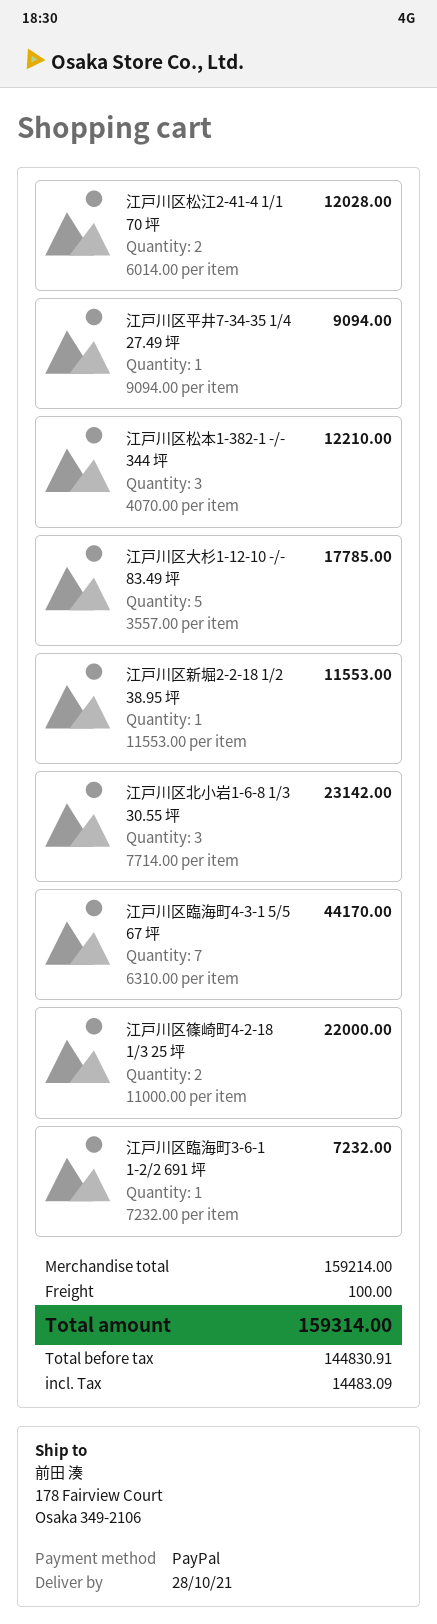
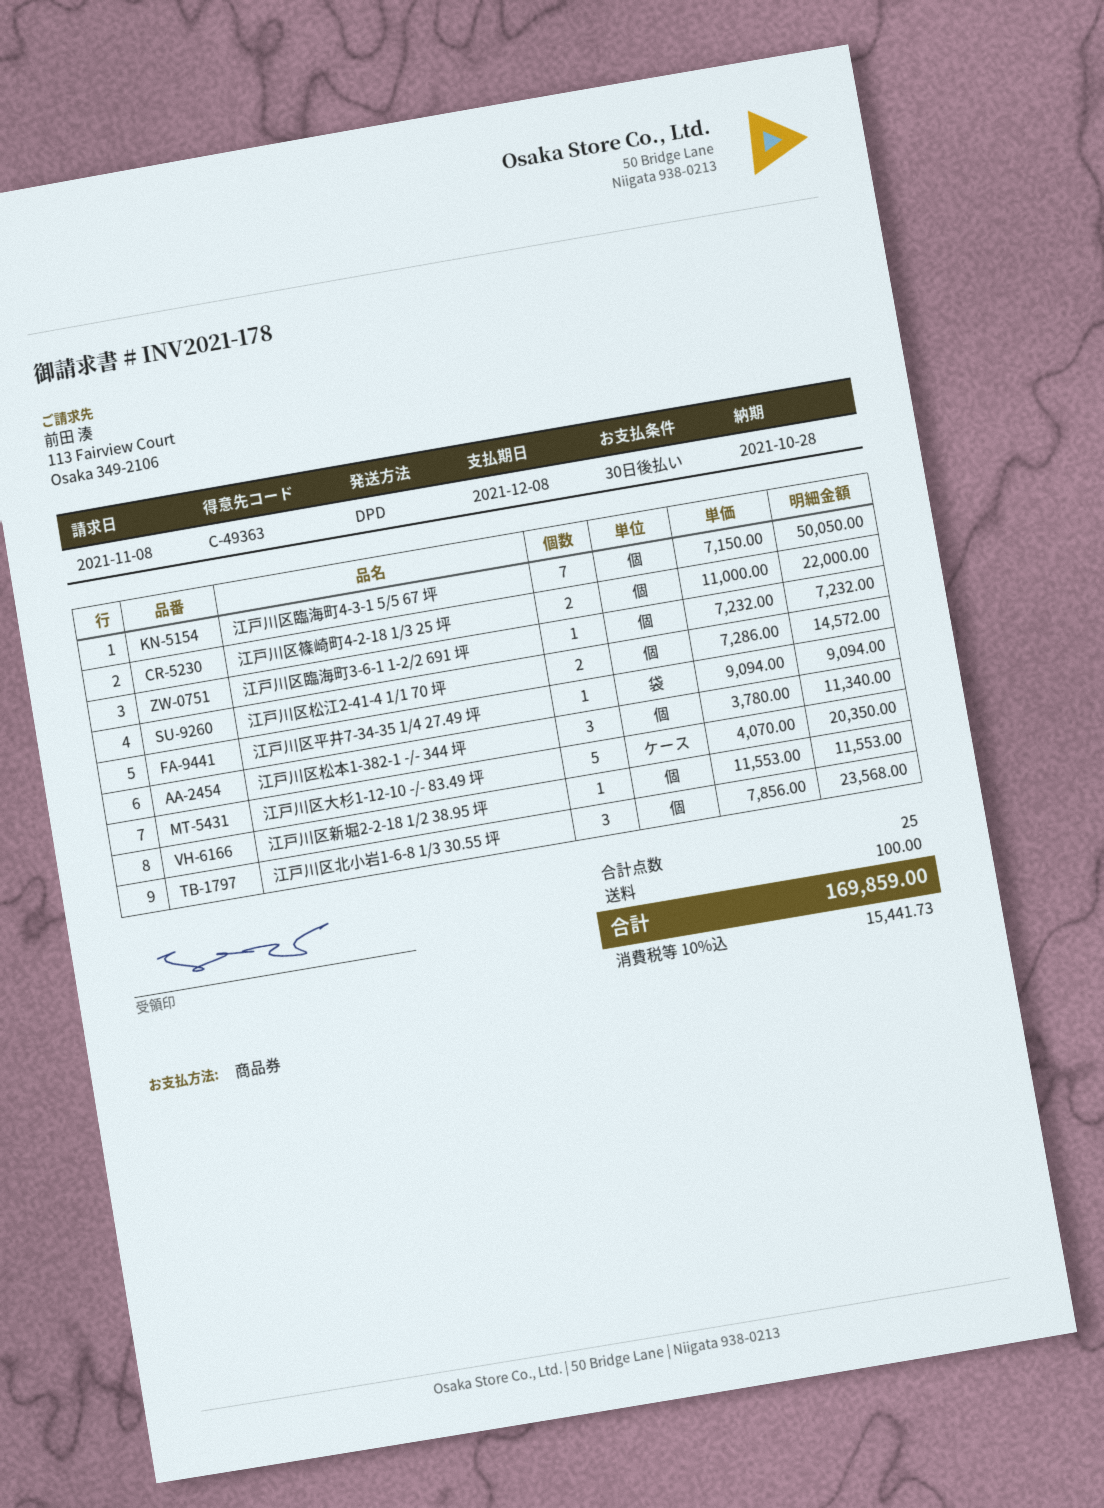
payment method: PayPal -> gift card
江戸川区松江2-41-4 1/1 70 坪: 2 x 6014.00 = 12028.00 -> 2 x 7286.00 = 14572.00
江戸川区松本1-382-1 -/- 344 坪: 3 x 4070.00 = 12210.00 -> 3 x 3780.00 = 11340.00
江戸川区大杉1-12-10 -/- 83.49 坪: 5 x 3557.00 = 17785.00 -> 5 x 4070.00 = 20350.00
江戸川区北小岩1-6-8 1/3 30.55 坪: 3 x 7714.00 = 23142.00 -> 3 x 7856.00 = 23568.00
江戸川区臨海町4-3-1 5/5 67 坪: 7 x 6310.00 = 44170.00 -> 7 x 7150.00 = 50050.00
tax: 14483.09 -> 15441.73
total: 159314.00 -> 169859.00

